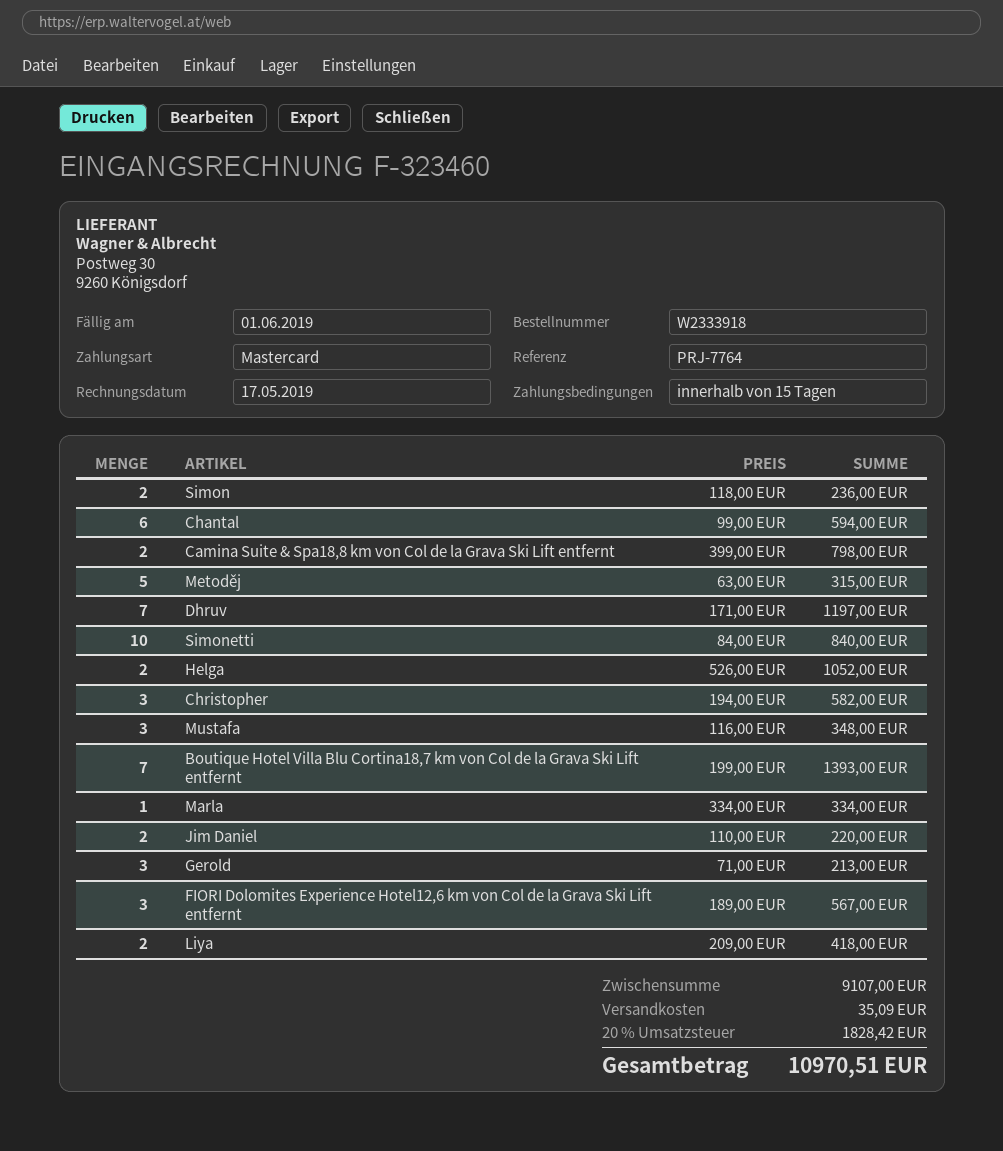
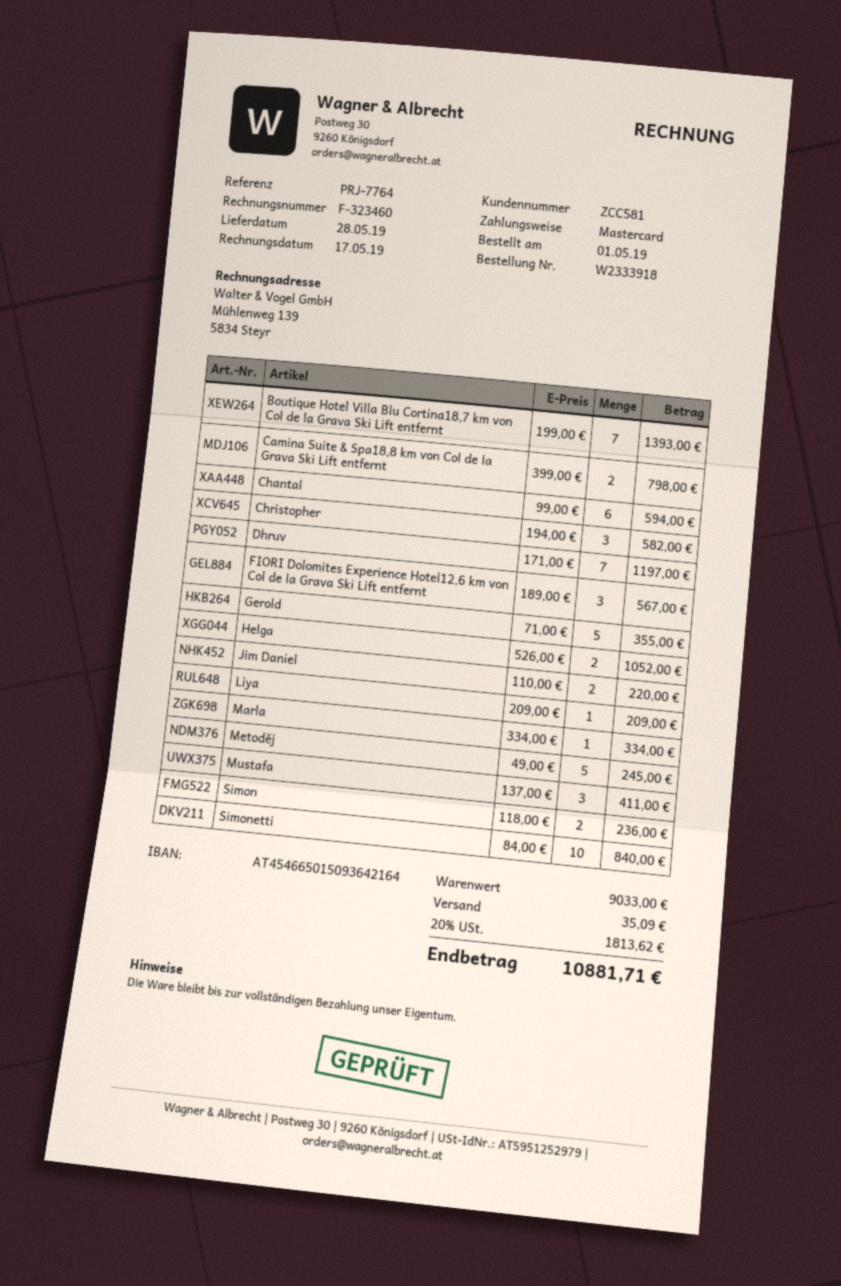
Metoděj: 5 x 63.00 = 315.00 -> 5 x 49.00 = 245.00
Mustafa: 3 x 116.00 = 348.00 -> 3 x 137.00 = 411.00
Gerold: 3 x 71.00 = 213.00 -> 5 x 71.00 = 355.00
Liya: 2 x 209.00 = 418.00 -> 1 x 209.00 = 209.00
subtotal: 9107.00 -> 9033.00
tax: 20% = 1828.42 -> 20% = 1813.62
total: 10970.51 -> 10881.71

